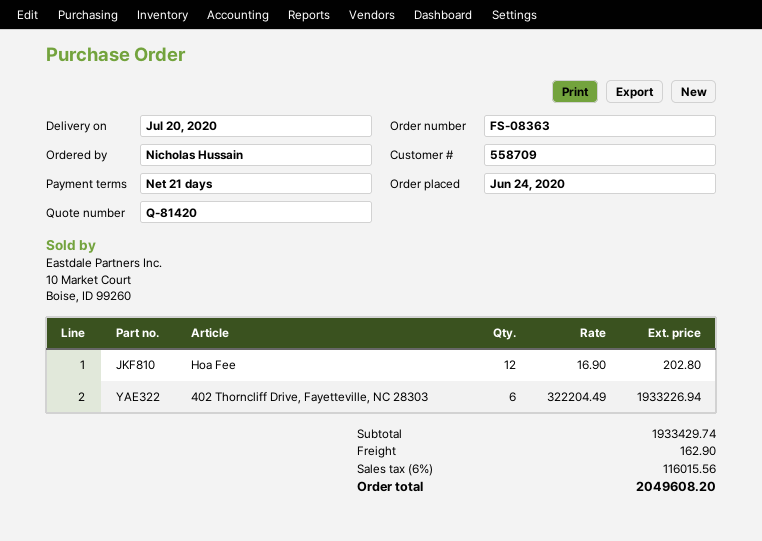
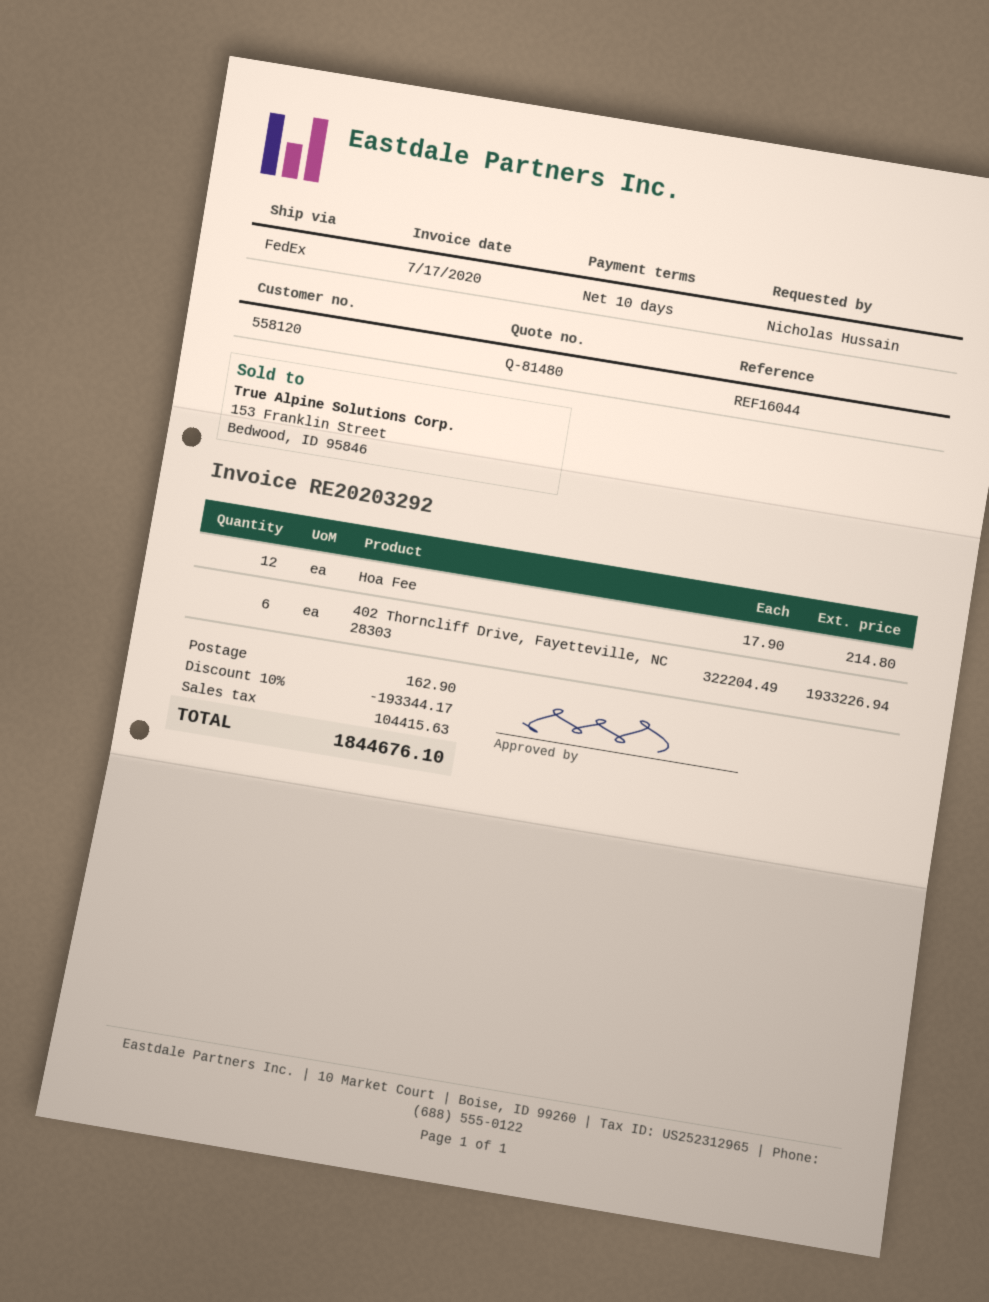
quote number: Q-81420 -> Q-81480
payment terms: 21 days -> 10 days
customer number: 558709 -> 558120
Hoa Fee: 12 x 16.90 = 202.80 -> 12 x 17.90 = 214.80
discount: none -> 10% = 193344.17
tax: 116015.56 -> 104415.63
total: 2049608.20 -> 1844676.10

